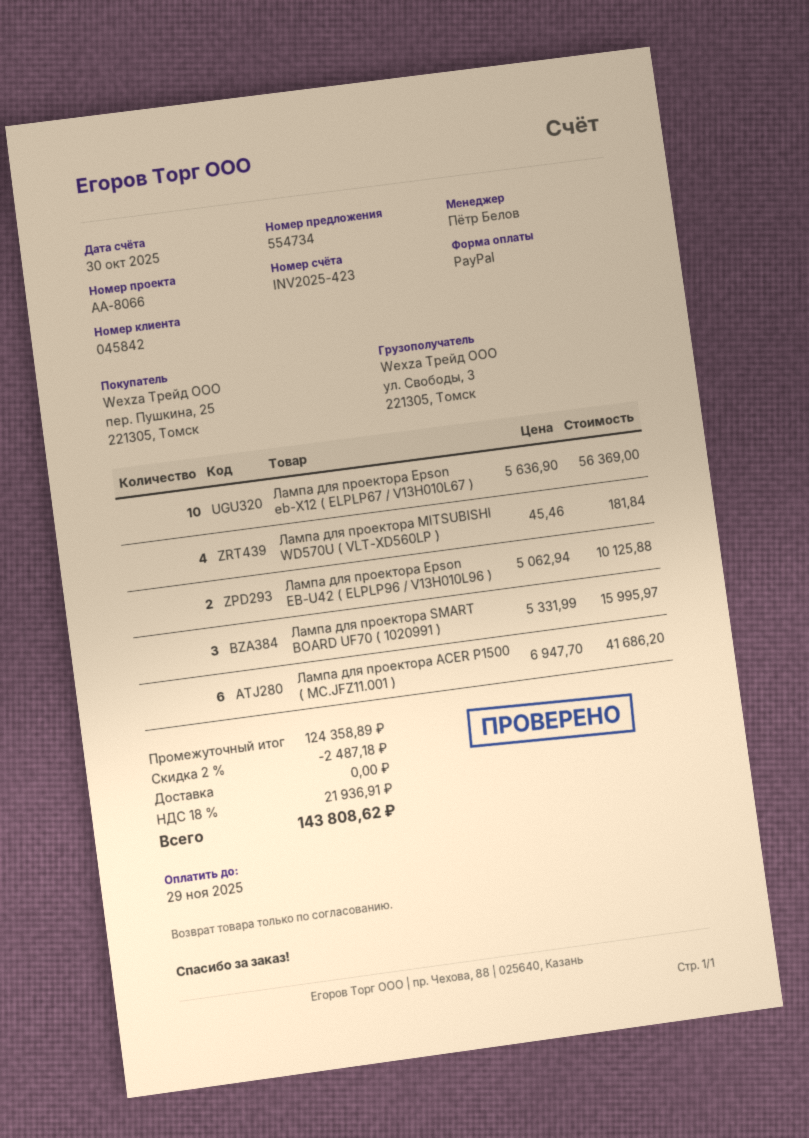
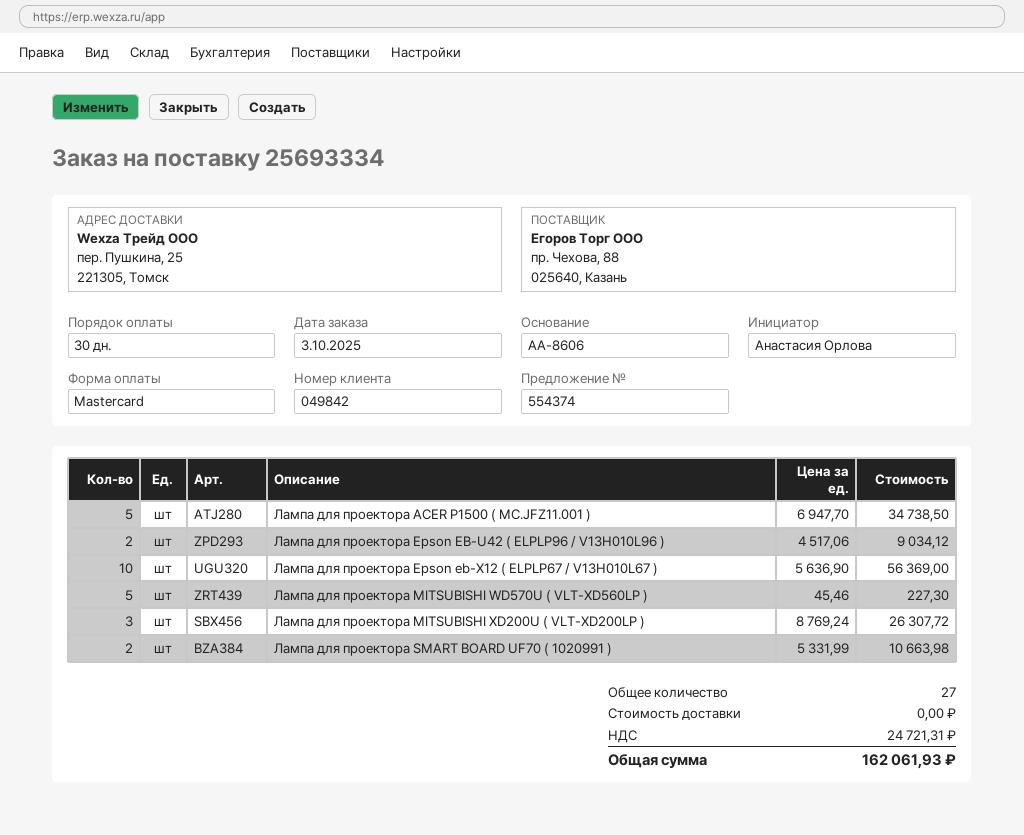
quote number: 554734 -> 554374
customer number: 045842 -> 049842
reference: AA-8066 -> AA-8606
payment method: PayPal -> Mastercard
ship to: ул. Свободы, 3, 221305, Томск -> пер. Пушкина, 25, 221305, Томск
Лампа для проектора MITSUBISHI WD570U ( VLT-XD560LP ): 4 x 45.46 = 181.84 -> 5 x 45.46 = 227.30
Лампа для проектора Epson EB-U42 ( ELPLP96 / V13H010L96 ): 2 x 5062.94 = 10125.88 -> 2 x 4517.06 = 9034.12
Лампа для проектора SMART BOARD UF70 ( 1020991 ): 3 x 5331.99 = 15995.97 -> 2 x 5331.99 = 10663.98
Лампа для проектора ACER P1500 ( MC.JFZ11.001 ): 6 x 6947.70 = 41686.20 -> 5 x 6947.70 = 34738.50
Лампа для проектора MITSUBISHI XD200U ( VLT-XD200LP ): none -> 3 x 8769.24 = 26307.72
discount: 2% = 2487.18 -> none
tax: 21936.91 -> 24721.31
total: 143808.62 -> 162061.93

